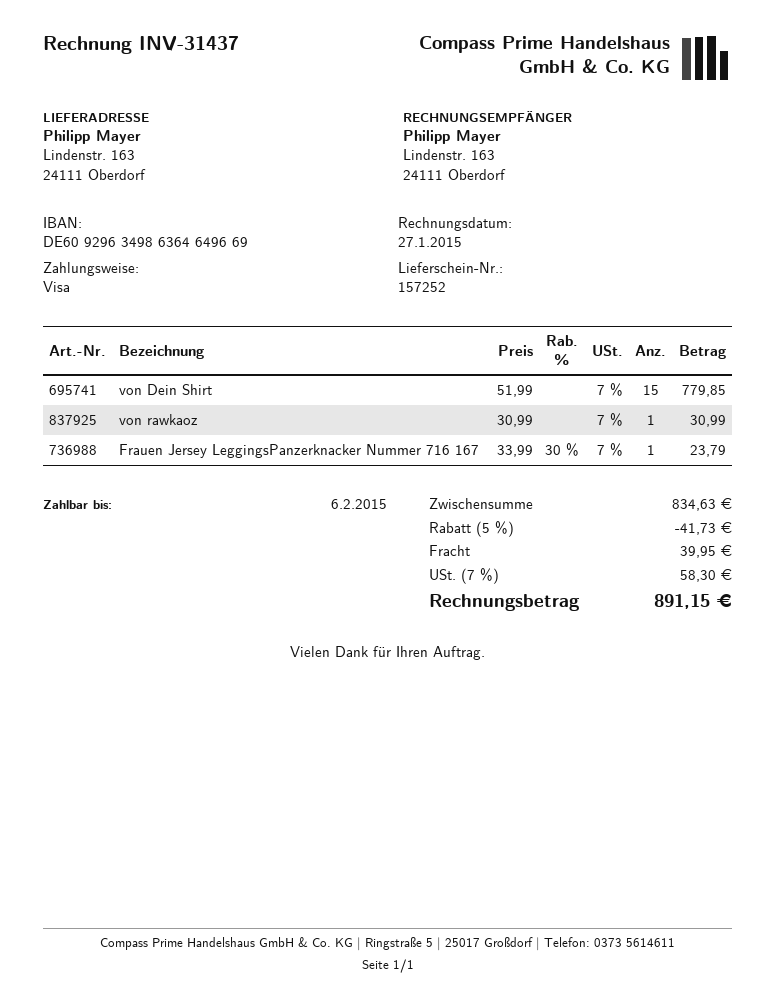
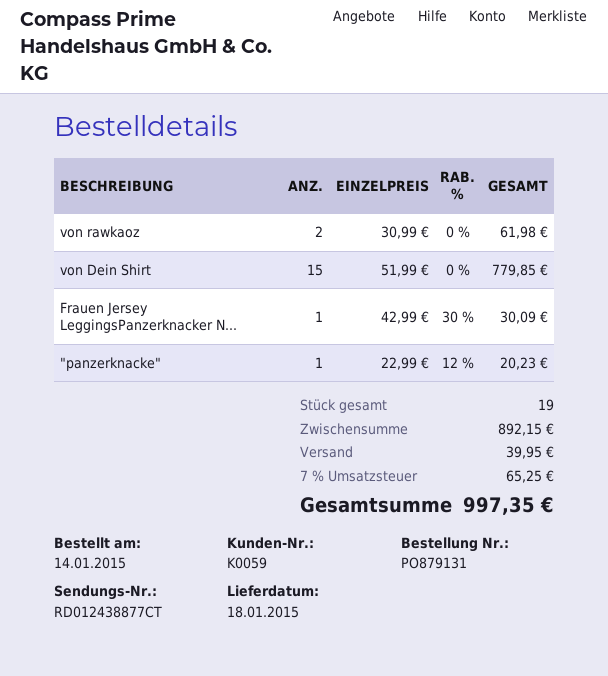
von rawkaoz: 1 x 30.99 = 30.99 -> 2 x 30.99 = 61.98
Frauen Jersey LeggingsPanzerknacker Nummer 716 167: 1 x 33.99 - 30% = 23.79 -> 1 x 42.99 - 30% = 30.09
"panzerknacke": none -> 1 x 22.99 - 12% = 20.23
subtotal: 834.63 -> 892.15
discount: 5% = 41.73 -> none
tax: 7% = 58.30 -> 7% = 65.25
total: 891.15 -> 997.35

